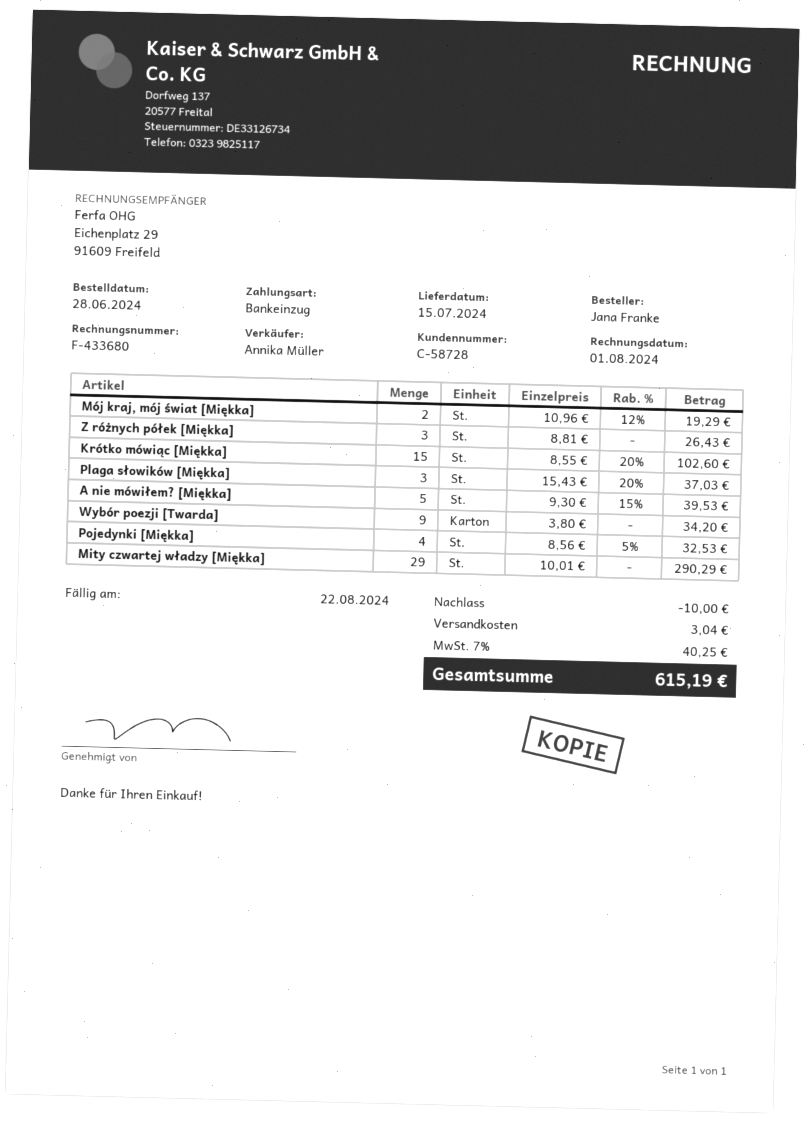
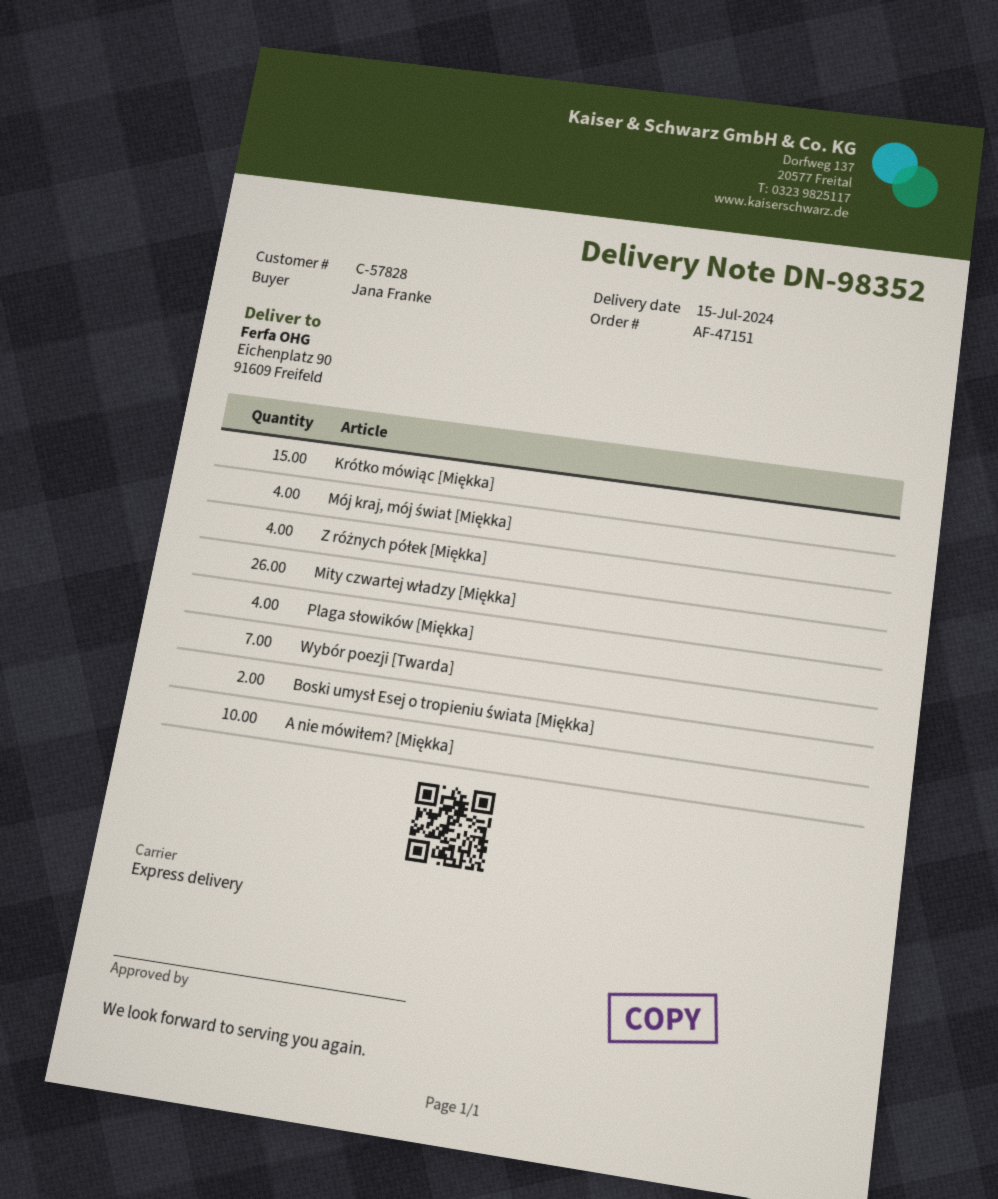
customer number: C-58728 -> C-57828
Mój kraj, mój świat [Miękka]: 2 -> 4
Z różnych półek [Miękka]: 3 -> 4
Plaga słowików [Miękka]: 3 -> 4
A nie mówiłem? [Miękka]: 5 -> 10
Wybór poezji [Twarda]: 9 -> 7
Pojedynki [Miękka]: 4 -> none
Mity czwartej władzy [Miękka]: 29 -> 26
Boski umysł Esej o tropieniu świata [Miękka]: none -> 2

